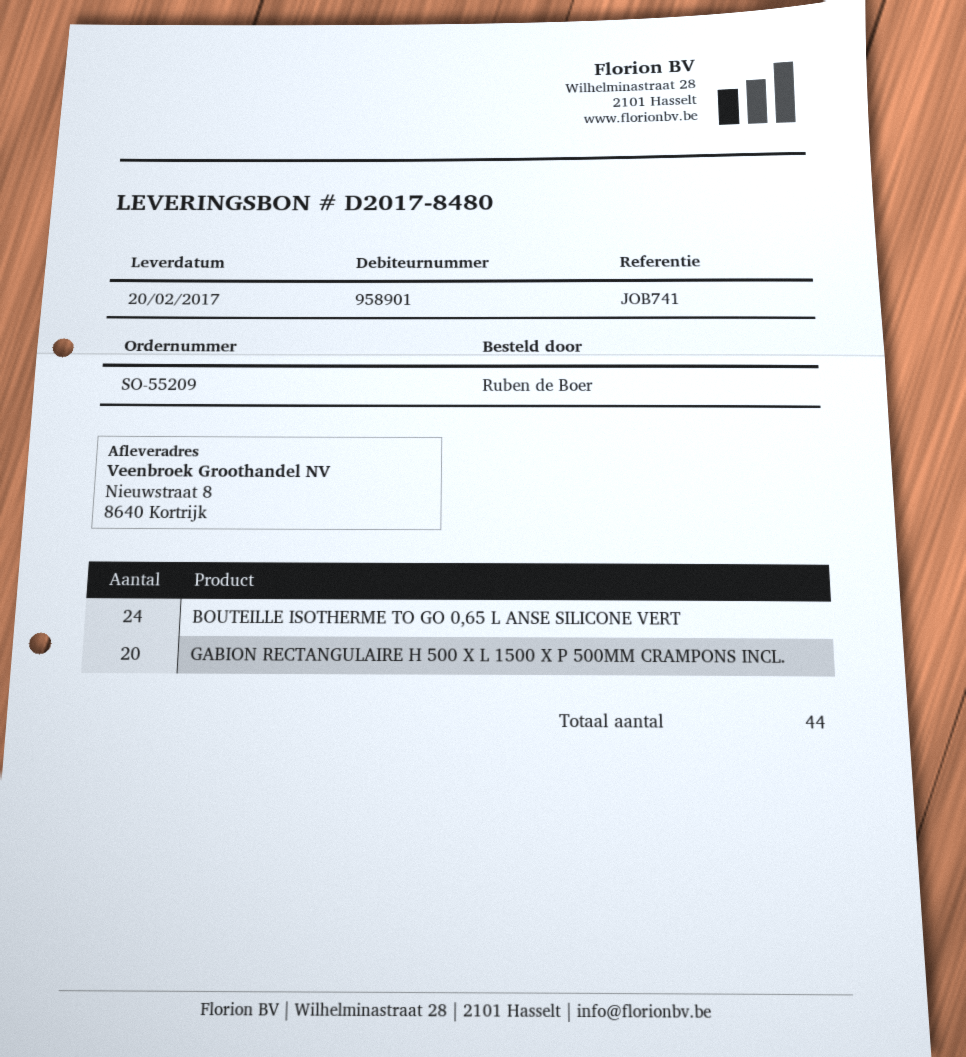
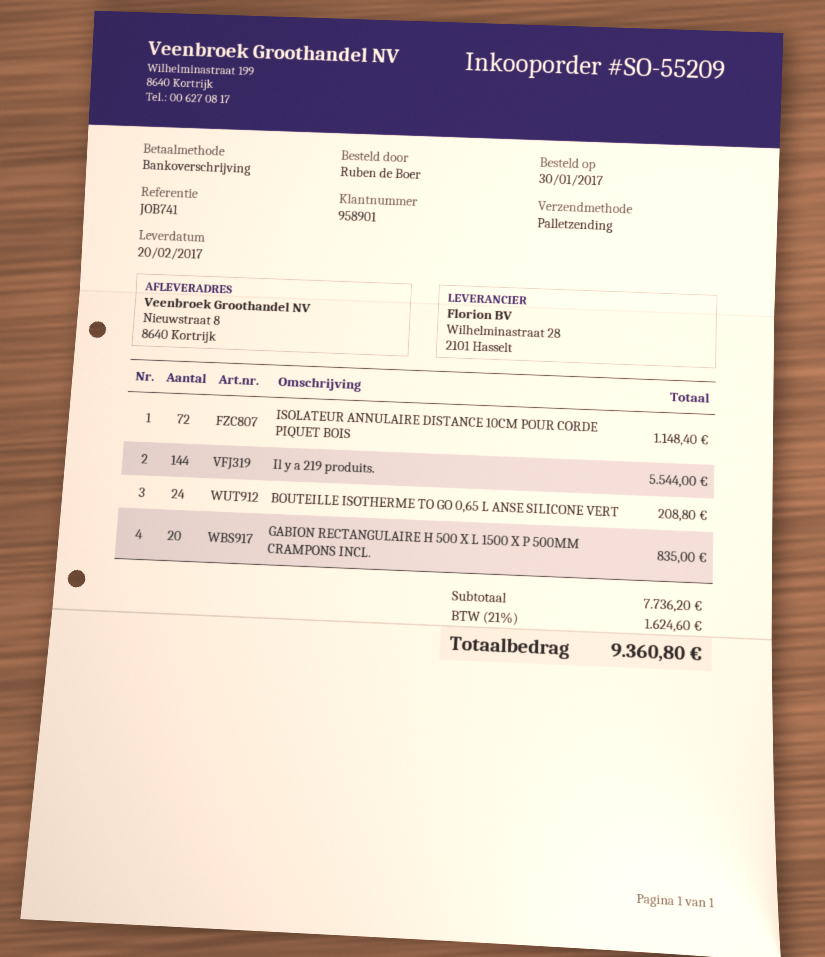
ISOLATEUR ANNULAIRE DISTANCE 10CM POUR CORDE PIQUET BOIS: none -> 72
Il y a 219 produits.: none -> 144

